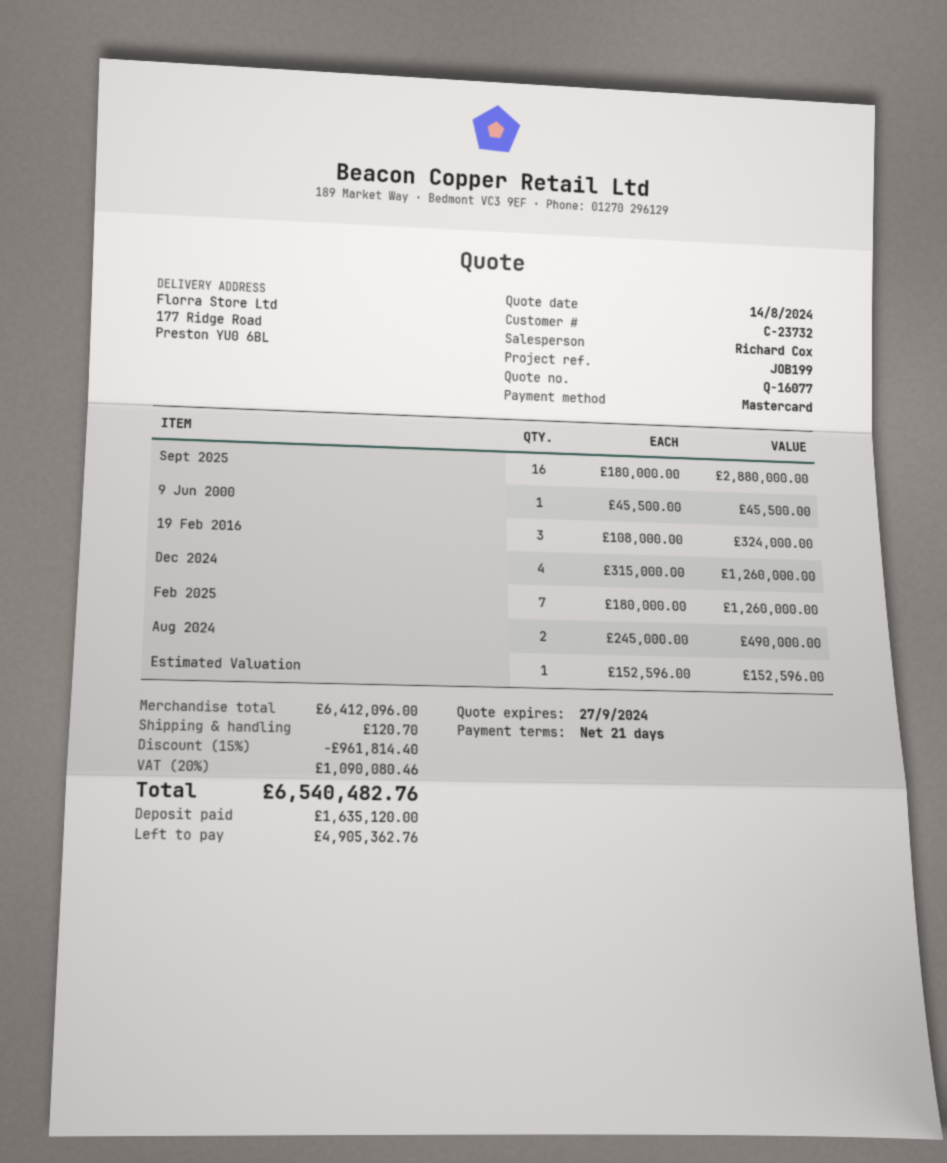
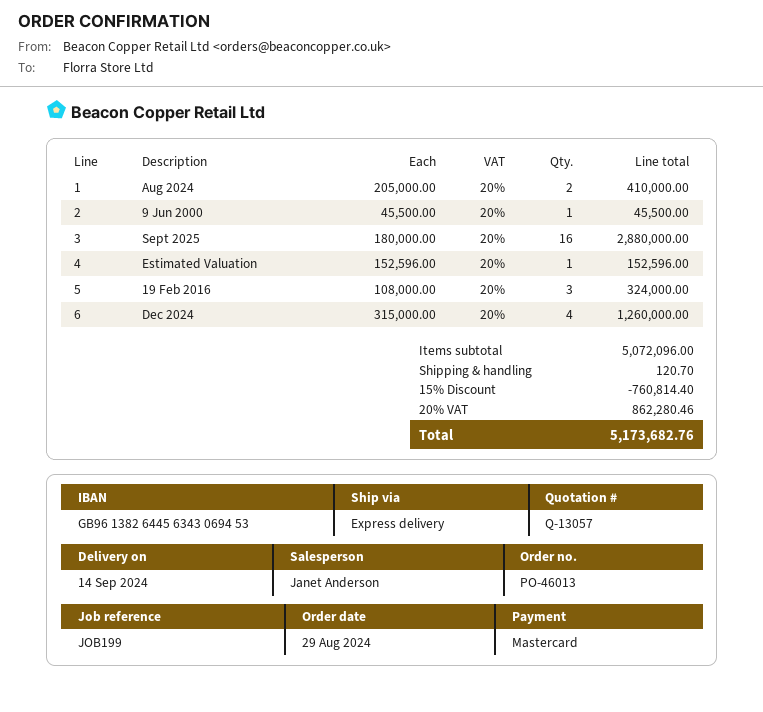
quote number: Q-16077 -> Q-13057
sales rep: Richard Cox -> Janet Anderson
Feb 2025: 7 x 180000.00 = 1260000.00 -> none
Aug 2024: 2 x 245000.00 = 490000.00 -> 2 x 205000.00 = 410000.00
subtotal: 6412096.00 -> 5072096.00
discount: 15% = 961814.40 -> 15% = 760814.40
tax: 20% = 1090080.46 -> 20% = 862280.46
total: 6540482.76 -> 5173682.76

